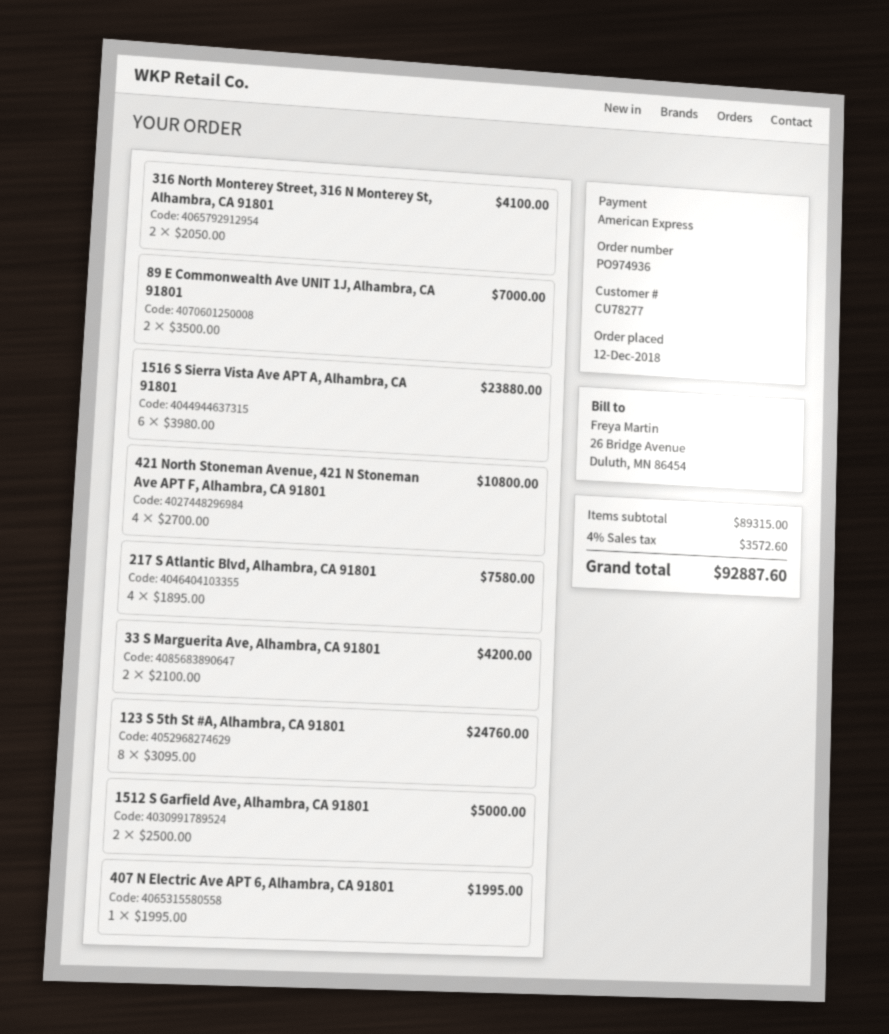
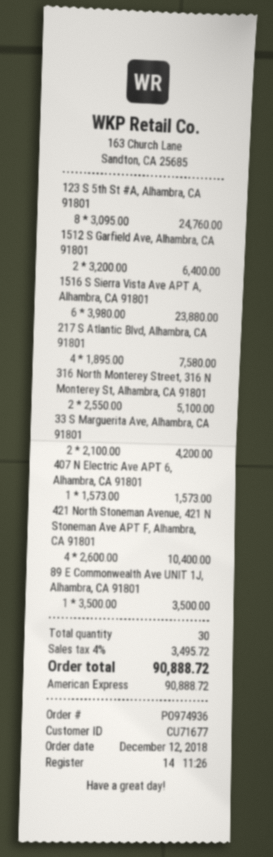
customer number: CU78277 -> CU71677
316 North Monterey Street, 316 N Monterey St, Alhambra, CA 91801: 2 x 2050.00 = 4100.00 -> 2 x 2550.00 = 5100.00
89 E Commonwealth Ave UNIT 1J, Alhambra, CA 91801: 2 x 3500.00 = 7000.00 -> 1 x 3500.00 = 3500.00
421 North Stoneman Avenue, 421 N Stoneman Ave APT F, Alhambra, CA 91801: 4 x 2700.00 = 10800.00 -> 4 x 2600.00 = 10400.00
1512 S Garfield Ave, Alhambra, CA 91801: 2 x 2500.00 = 5000.00 -> 2 x 3200.00 = 6400.00
407 N Electric Ave APT 6, Alhambra, CA 91801: 1 x 1995.00 = 1995.00 -> 1 x 1573.00 = 1573.00
tax: 4% = 3572.60 -> 4% = 3495.72
total: 92887.60 -> 90888.72

